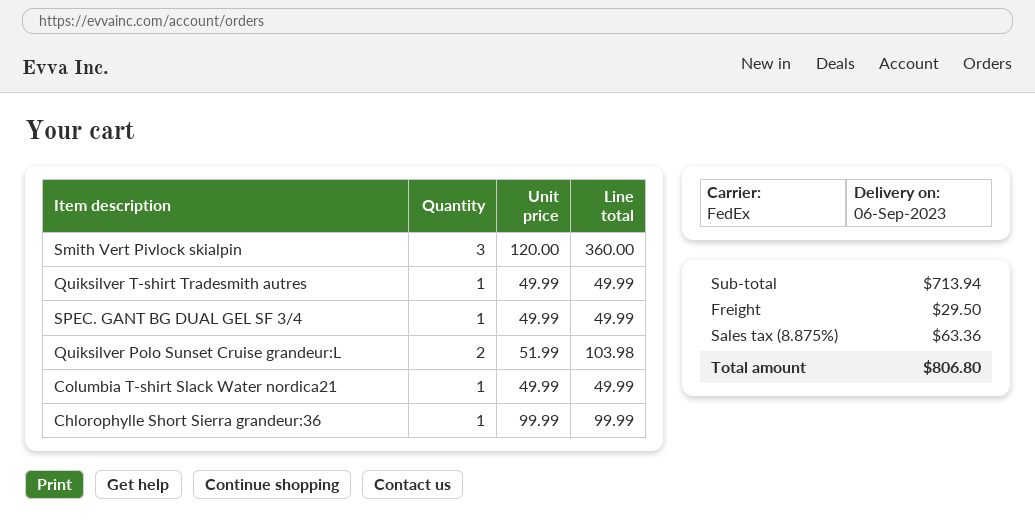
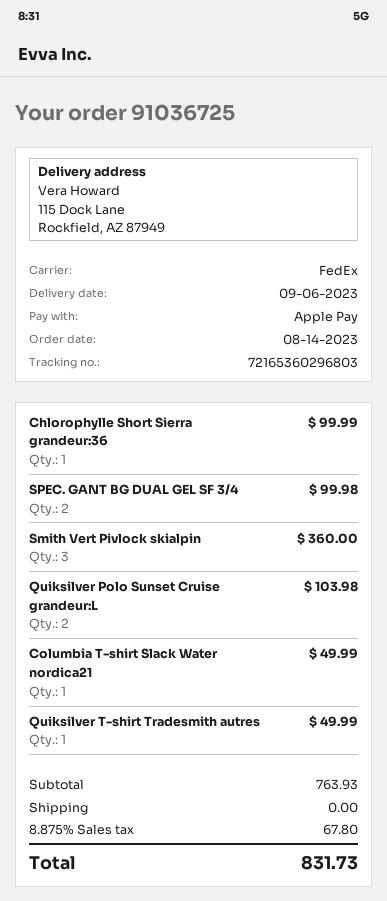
SPEC. GANT BG DUAL GEL SF 3/4: 1 for 49.99 -> 2 for 99.98
subtotal: 713.94 -> 763.93
shipping: 29.50 -> 0.00
tax: 8.875% = 63.36 -> 8.875% = 67.80
total: 806.80 -> 831.73

